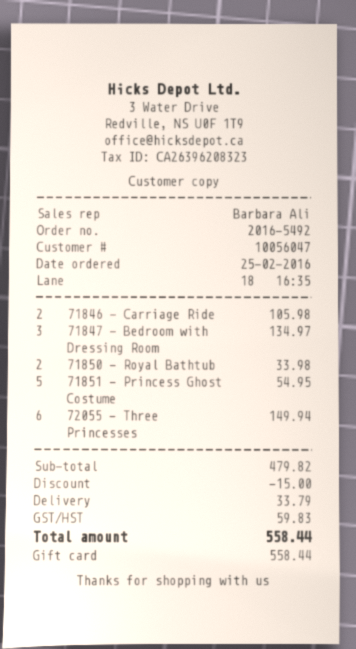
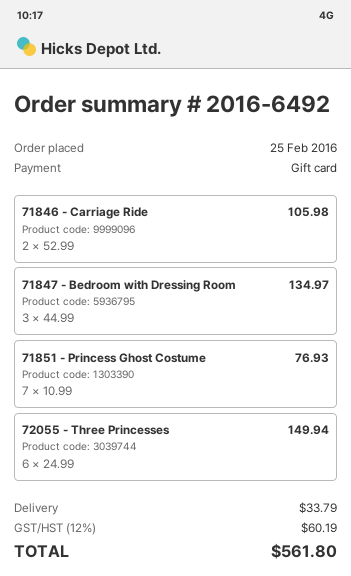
order number: 2016-5492 -> 2016-6492
71850 - Royal Bathtub: 2 for 33.98 -> none
71851 - Princess Ghost Costume: 5 for 54.95 -> 7 for 76.93
discount: 15.00 -> none
tax: 59.83 -> 60.19
total: 558.44 -> 561.80

